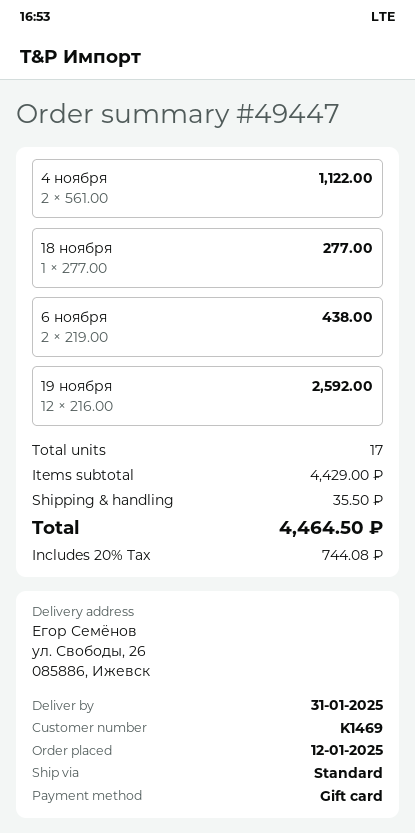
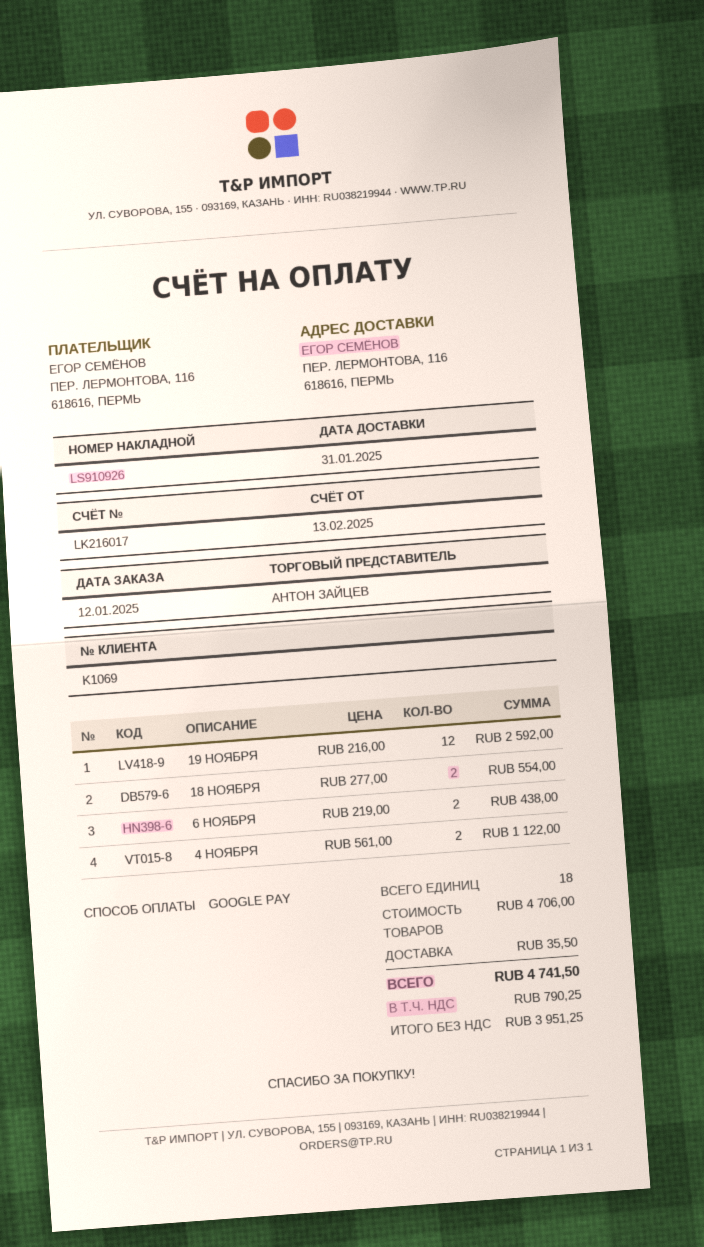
customer number: K1469 -> K1069
payment method: gift card -> Google Pay
ship to: ул. Свободы, 26, 085886, Ижевск -> ПЕР. ЛЕРМОНТОВА, 116, 618616, ПЕРМЬ
18 ноября: 1 x 277.00 = 277.00 -> 2 x 277.00 = 554.00
total quantity: 17 -> 18
subtotal: 4429.00 -> 4706.00
tax: 744.08 -> 790.25
total: 4464.50 -> 4741.50

